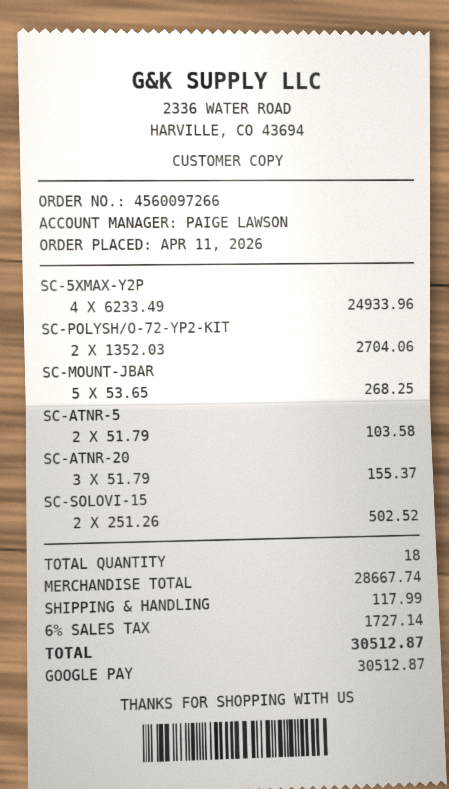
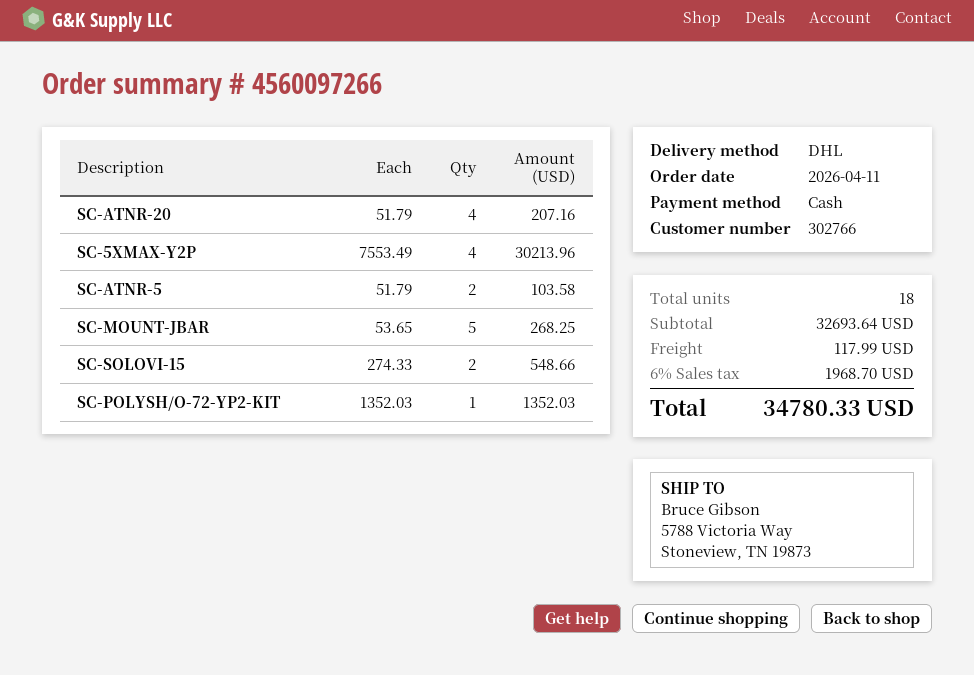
payment method: Google Pay -> cash
SC-5XMAX-Y2P: 4 x 6233.49 = 24933.96 -> 4 x 7553.49 = 30213.96
SC-POLYSH/O-72-YP2-KIT: 2 x 1352.03 = 2704.06 -> 1 x 1352.03 = 1352.03
SC-ATNR-20: 3 x 51.79 = 155.37 -> 4 x 51.79 = 207.16
SC-SOLOVI-15: 2 x 251.26 = 502.52 -> 2 x 274.33 = 548.66
subtotal: 28667.74 -> 32693.64
tax: 6% = 1727.14 -> 6% = 1968.70
total: 30512.87 -> 34780.33

